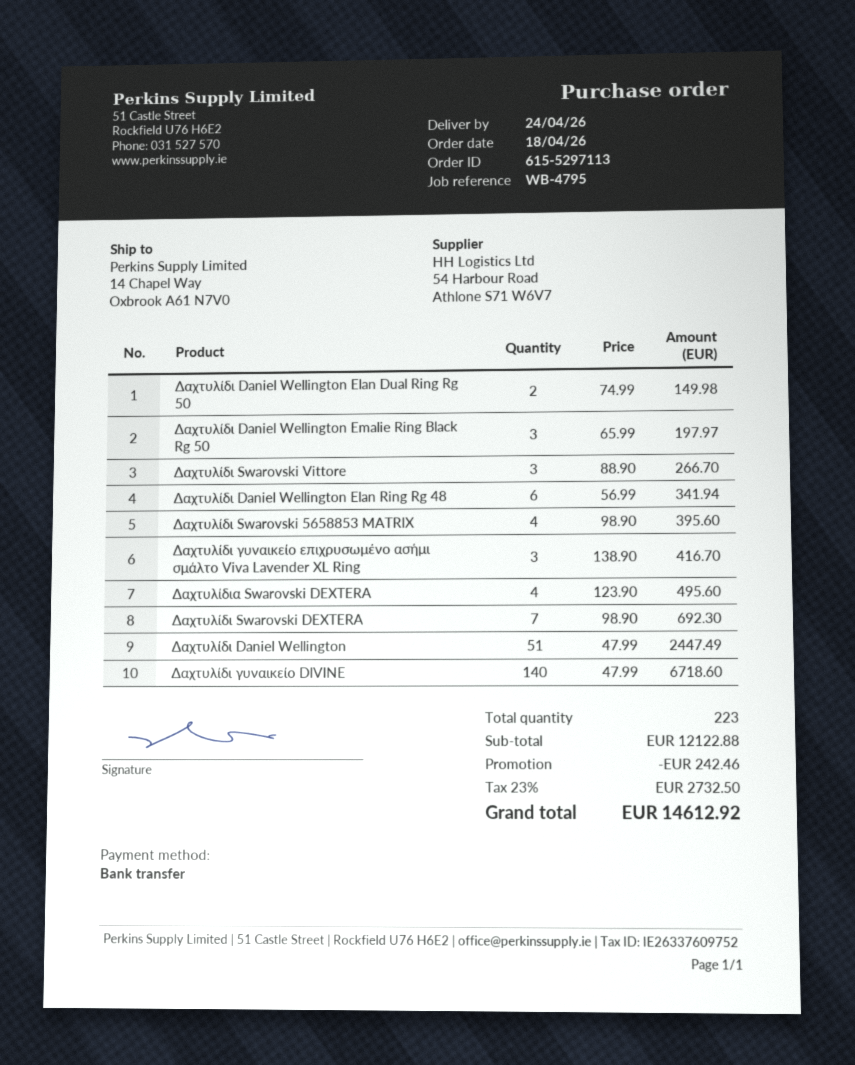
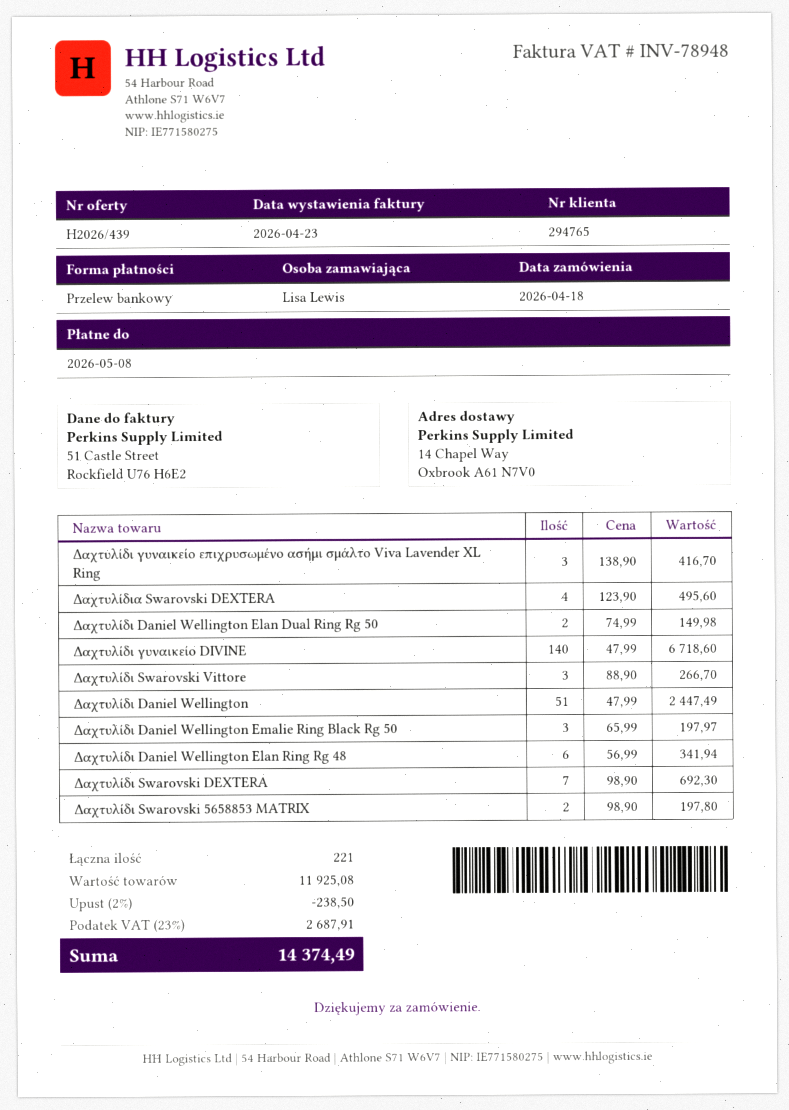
Δαχτυλίδι Swarovski 5658853 MATRIX: 4 x 98.90 = 395.60 -> 2 x 98.90 = 197.80
total quantity: 223 -> 221
subtotal: 12122.88 -> 11925.08
discount: 242.46 -> 238.50
tax: 23% = 2732.50 -> 23% = 2687.91
total: 14612.92 -> 14374.49

